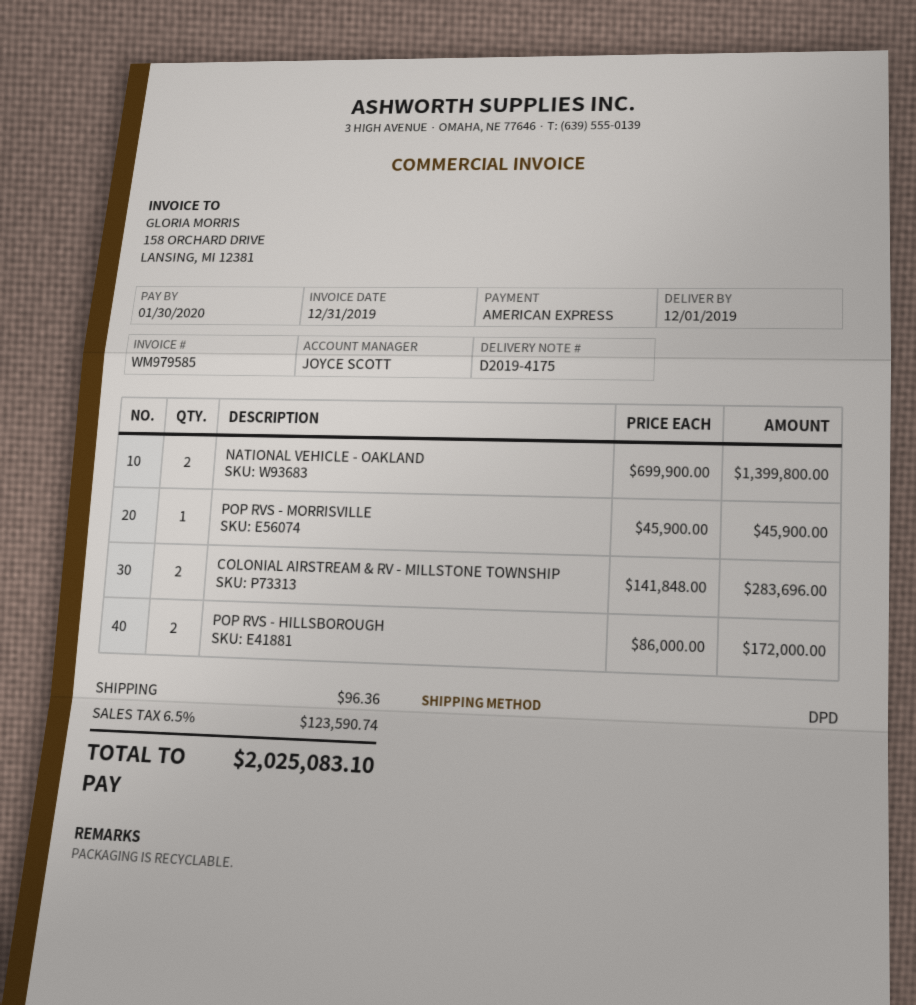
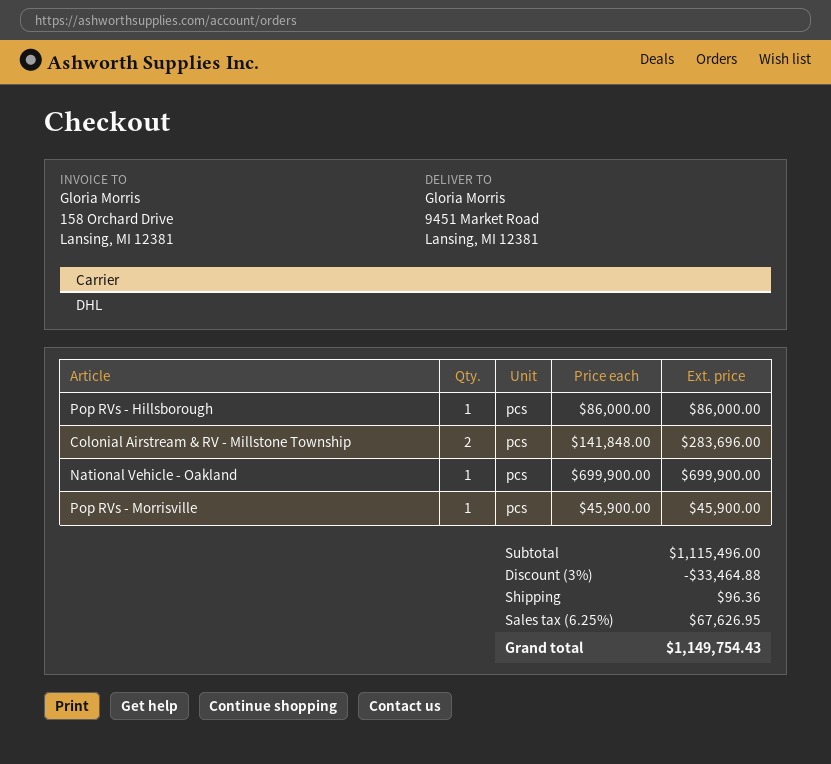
shipping method: DPD -> DHL
NATIONAL VEHICLE - OAKLAND: 2 x 699900.00 = 1399800.00 -> 1 x 699900.00 = 699900.00
POP RVS - HILLSBOROUGH: 2 x 86000.00 = 172000.00 -> 1 x 86000.00 = 86000.00
discount: none -> 3% = 33464.88
tax: 6.5% = 123590.74 -> 6.25% = 67626.95
total: 2025083.10 -> 1149754.43

